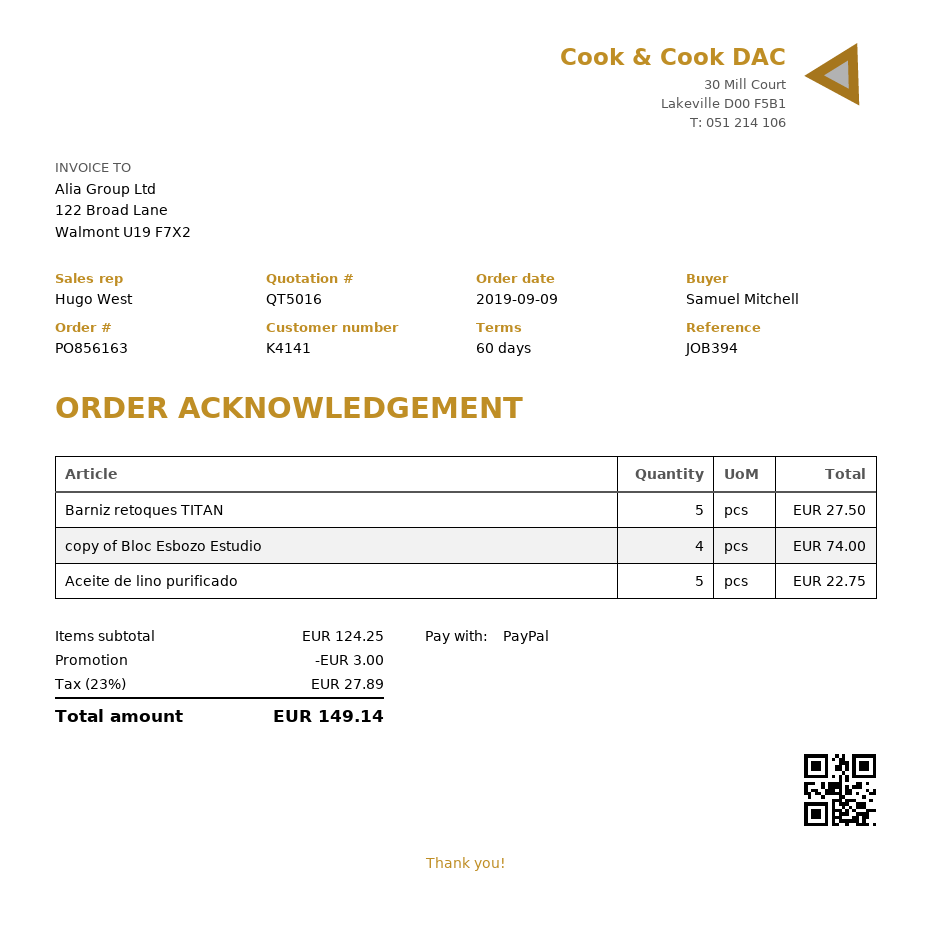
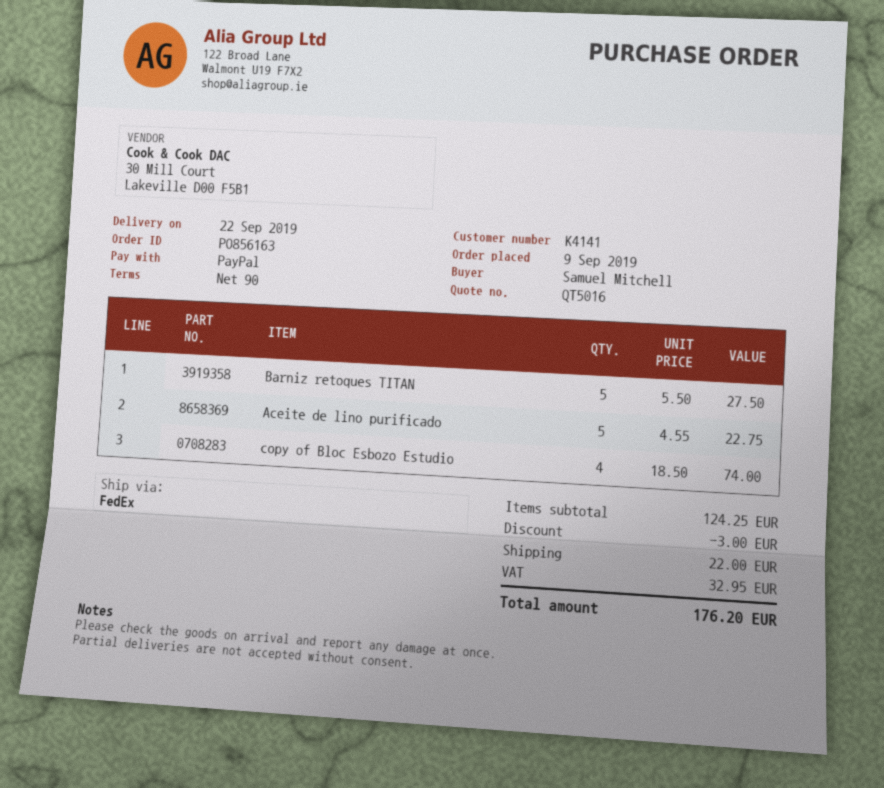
payment terms: 60 days -> 90 days
shipping: none -> 22.00
tax: 27.89 -> 32.95
total: 149.14 -> 176.20

